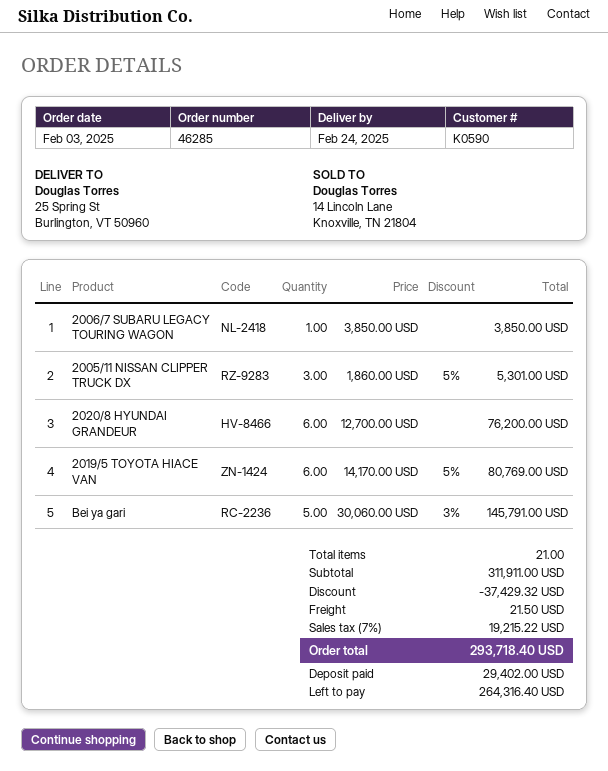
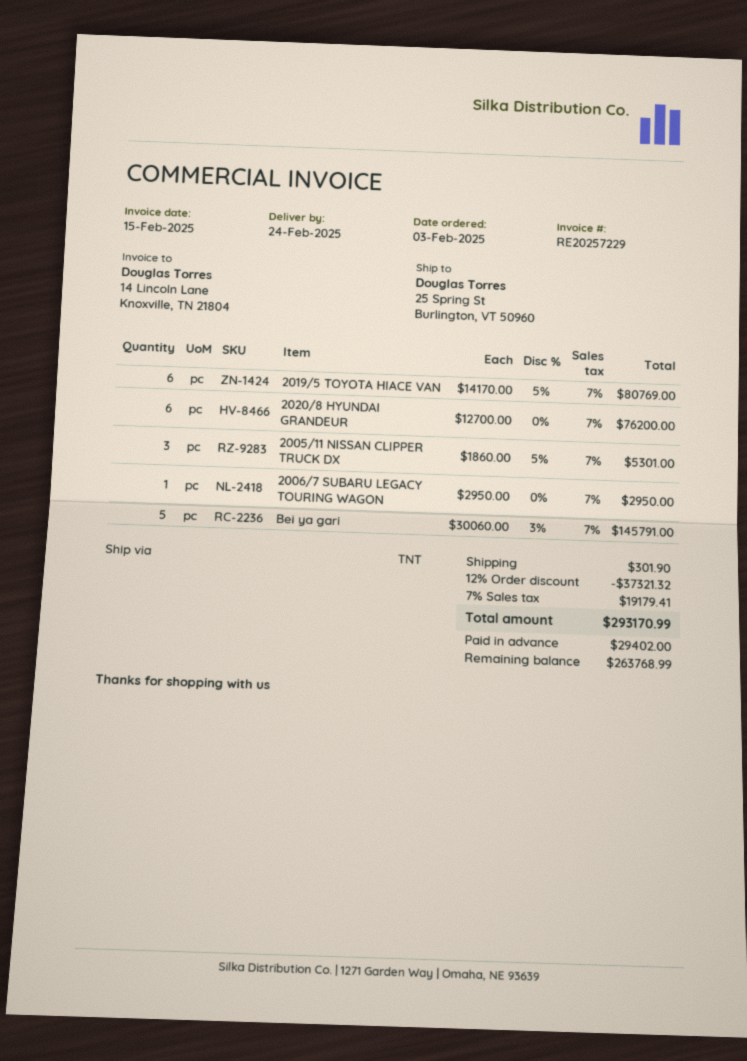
2006/7 SUBARU LEGACY TOURING WAGON: 1 x 3850.00 = 3850.00 -> 1 x 2950.00 = 2950.00
discount: 37429.32 -> 37321.32
shipping: 21.50 -> 301.90
tax: 7% = 19215.22 -> 7% = 19179.41
total: 293718.40 -> 293170.99
balance: 264316.40 -> 263768.99

